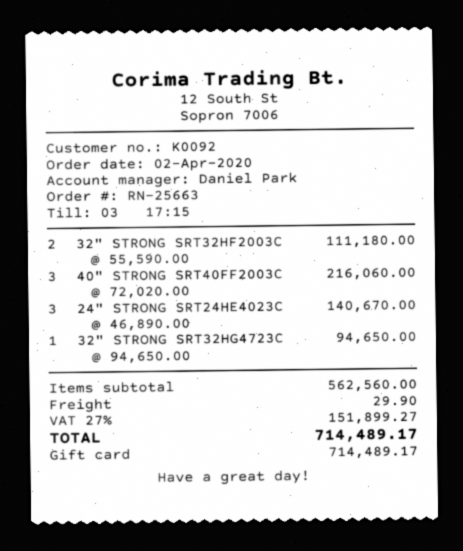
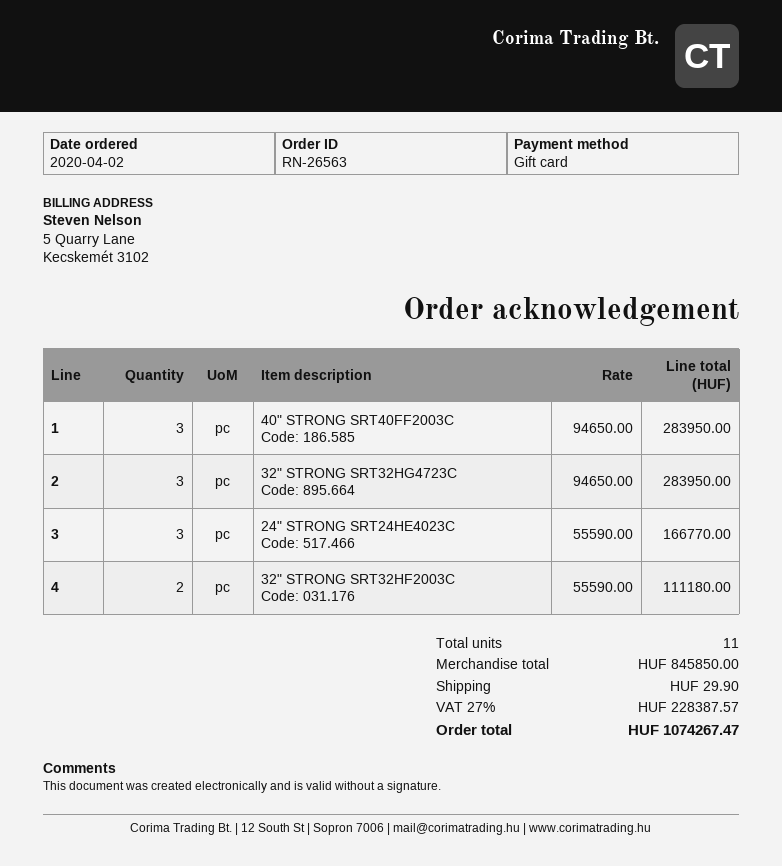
order number: RN-25663 -> RN-26563
40" STRONG SRT40FF2003C: 3 x 72020.00 = 216060.00 -> 3 x 94650.00 = 283950.00
24" STRONG SRT24HE4023C: 3 x 46890.00 = 140670.00 -> 3 x 55590.00 = 166770.00
32" STRONG SRT32HG4723C: 1 x 94650.00 = 94650.00 -> 3 x 94650.00 = 283950.00
subtotal: 562560.00 -> 845850.00
tax: 27% = 151899.27 -> 27% = 228387.57
total: 714489.17 -> 1074267.47

